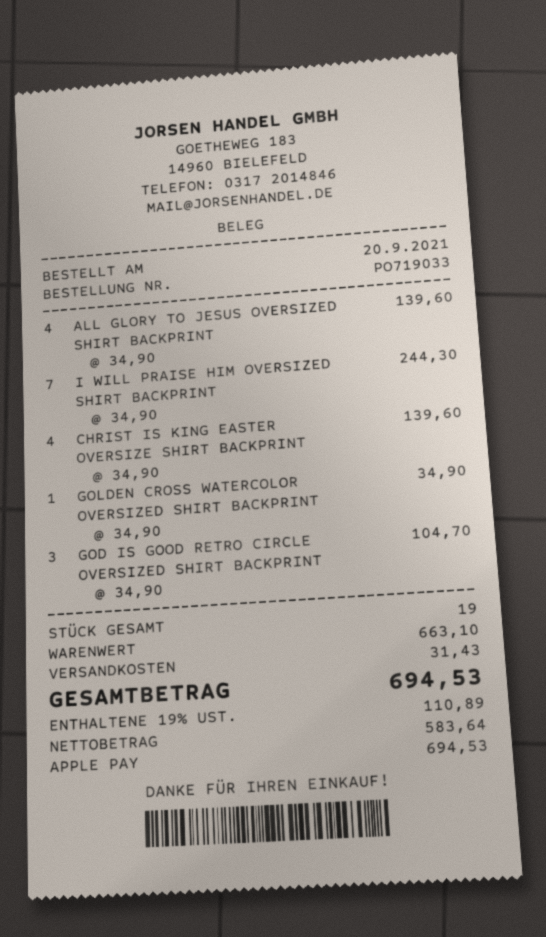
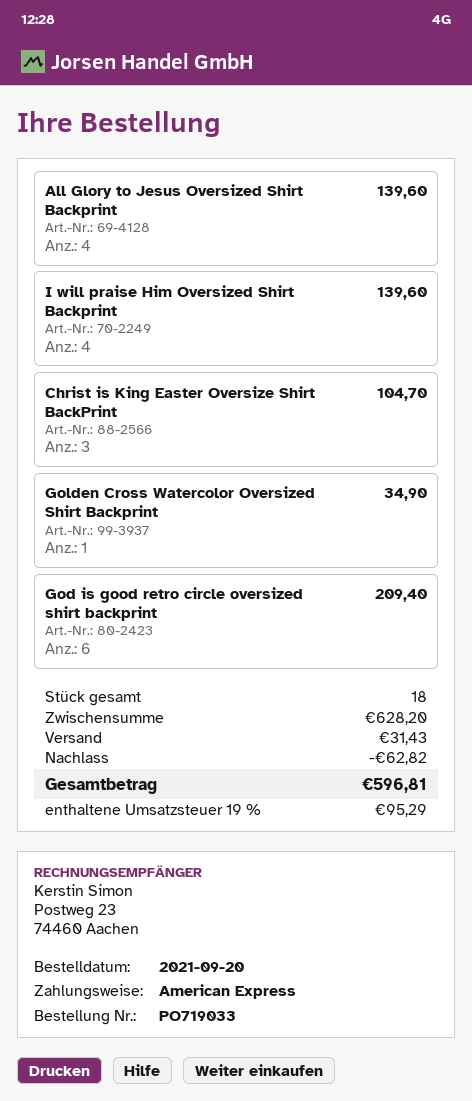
payment method: Apple Pay -> American Express
I WILL PRAISE HIM OVERSIZED SHIRT BACKPRINT: 7 for 244.30 -> 4 for 139.60
CHRIST IS KING EASTER OVERSIZE SHIRT BACKPRINT: 4 for 139.60 -> 3 for 104.70
GOD IS GOOD RETRO CIRCLE OVERSIZED SHIRT BACKPRINT: 3 for 104.70 -> 6 for 209.40
total quantity: 19 -> 18
subtotal: 663.10 -> 628.20
discount: none -> 62.82
tax: 19% = 110.89 -> 19% = 95.29
total: 694.53 -> 596.81

